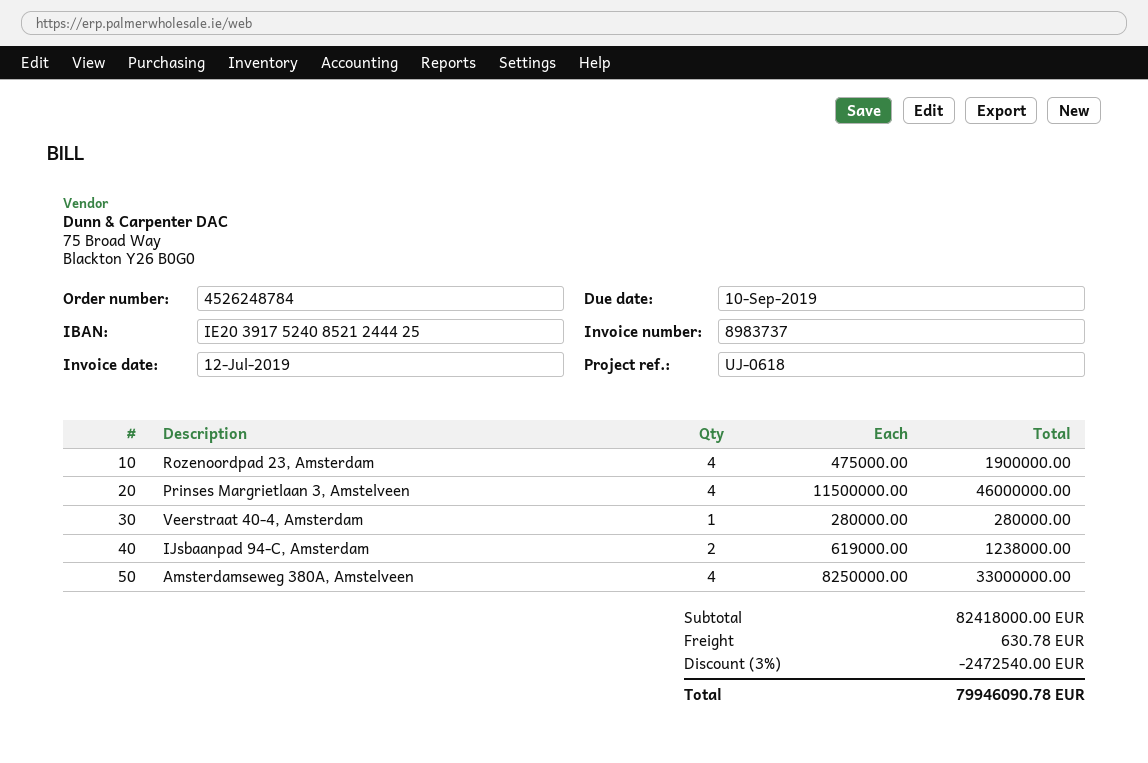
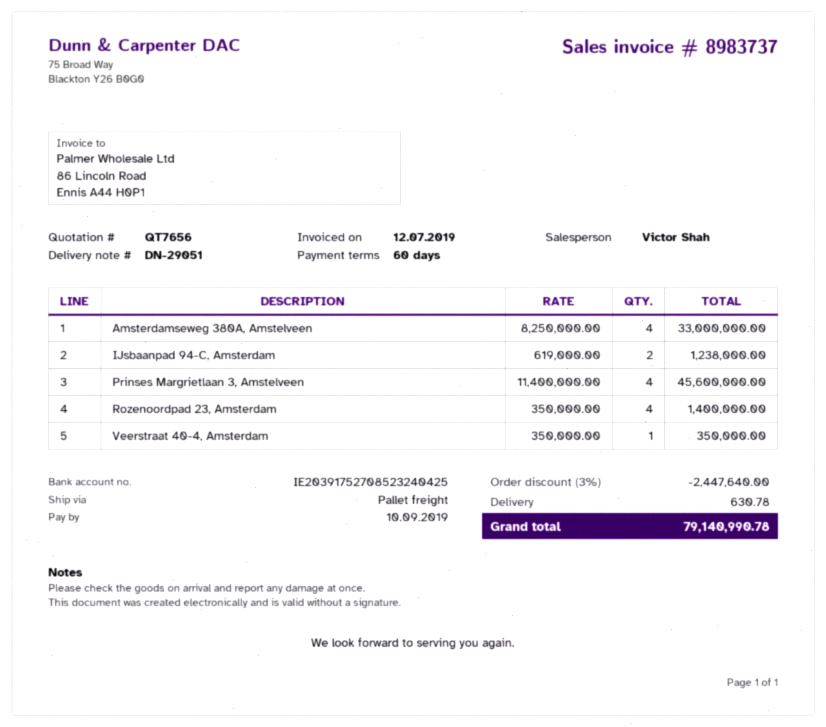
bank account: IE20391752408521244425 -> IE20391752708523240425
Rozenoordpad 23, Amsterdam: 4 x 475000.00 = 1900000.00 -> 4 x 350000.00 = 1400000.00
Prinses Margrietlaan 3, Amstelveen: 4 x 11500000.00 = 46000000.00 -> 4 x 11400000.00 = 45600000.00
Veerstraat 40-4, Amsterdam: 1 x 280000.00 = 280000.00 -> 1 x 350000.00 = 350000.00
discount: 3% = 2472540.00 -> 3% = 2447640.00
total: 79946090.78 -> 79140990.78

